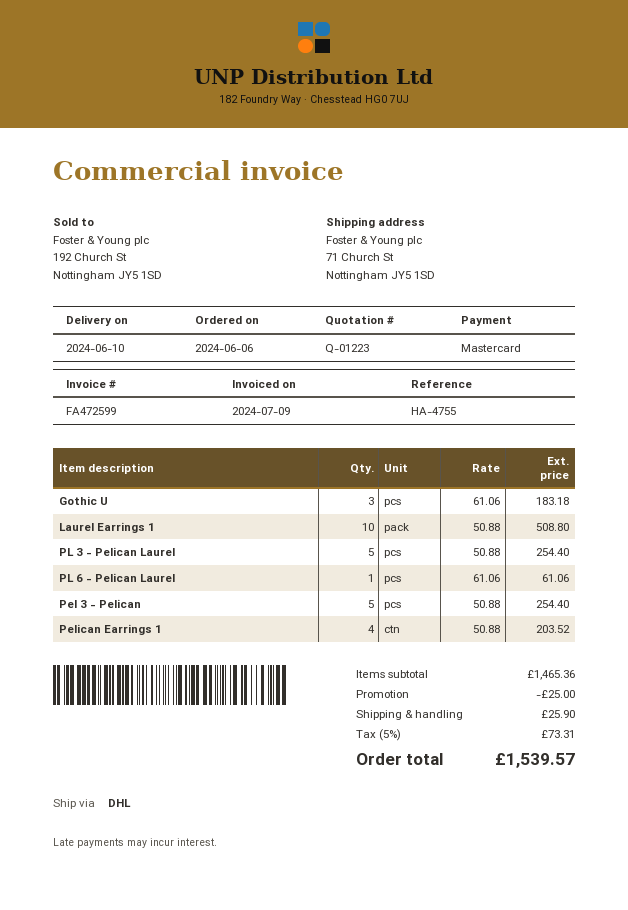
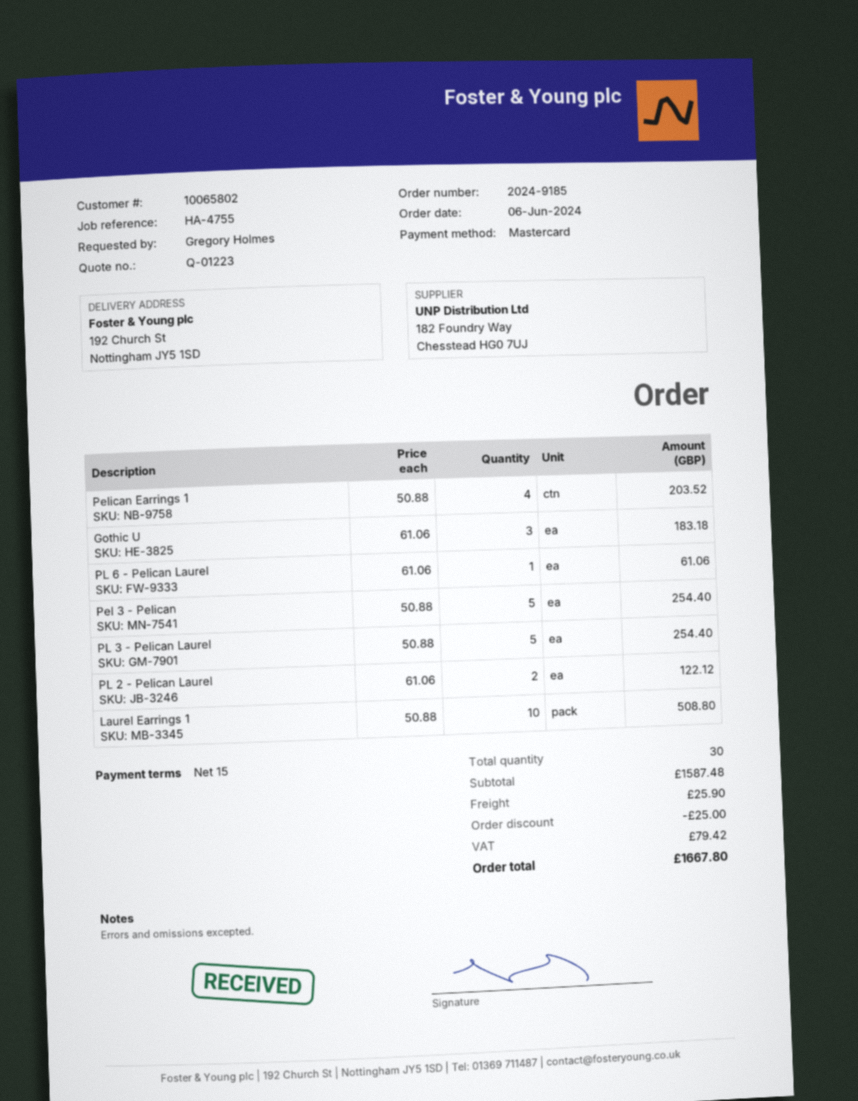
ship to: 71 Church St, Nottingham JY5 1SD -> 192 Church St, Nottingham JY5 1SD
PL 2 - Pelican Laurel: none -> 2 x 61.06 = 122.12
subtotal: 1465.36 -> 1587.48
tax: 73.31 -> 79.42
total: 1539.57 -> 1667.80

